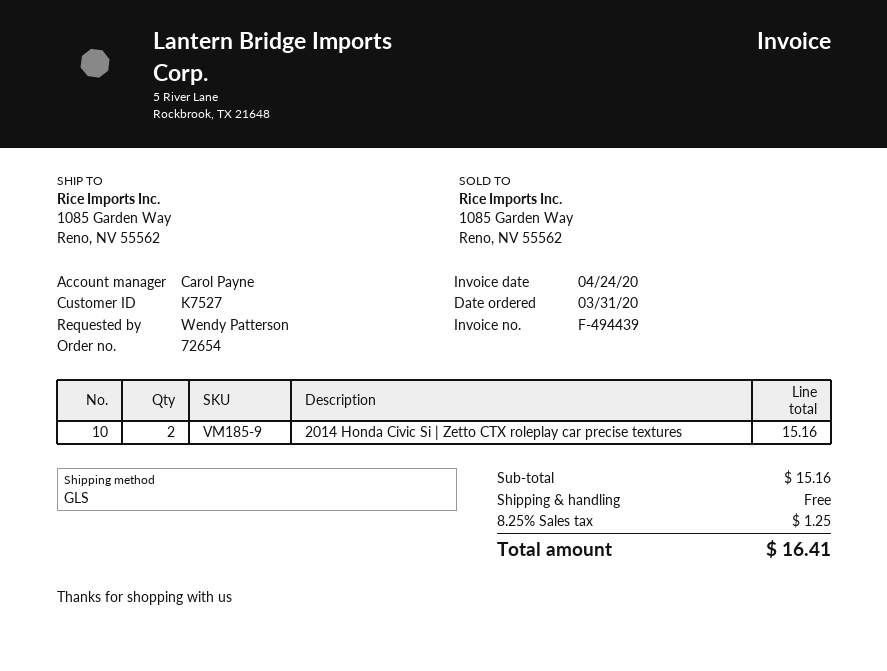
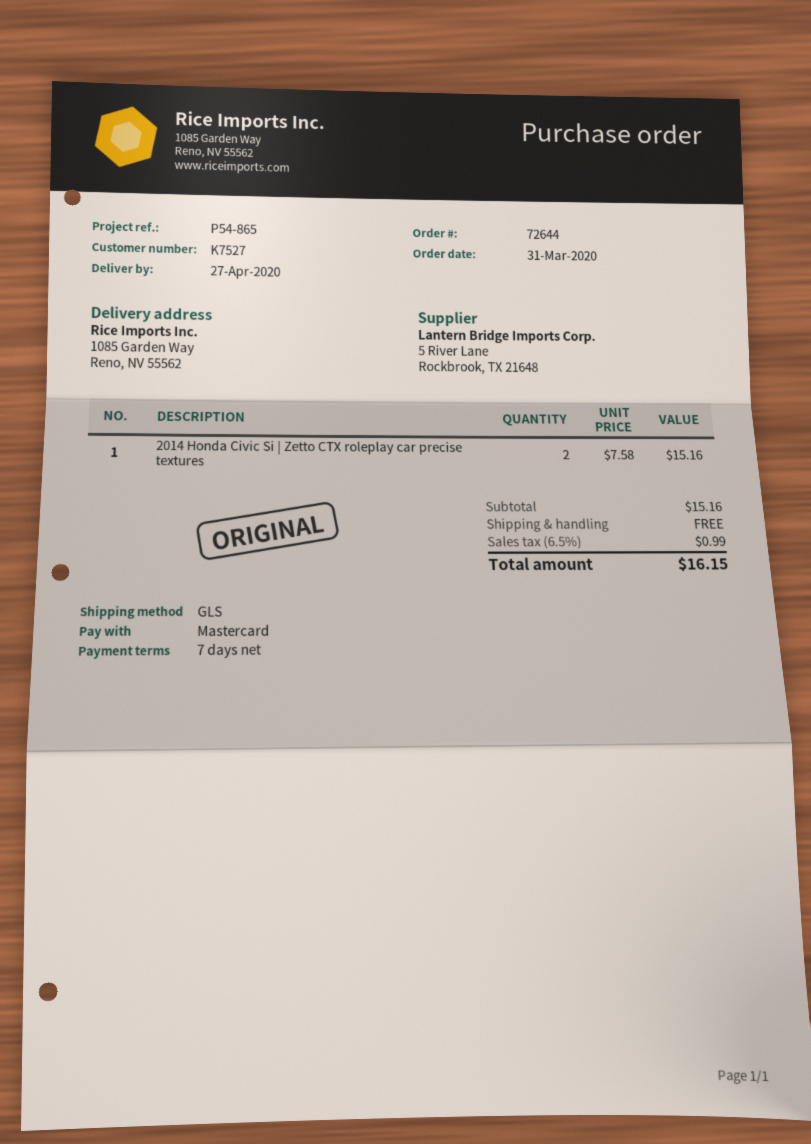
order number: 72654 -> 72644
tax: 8.25% = 1.25 -> 6.5% = 0.99
total: 16.41 -> 16.15

